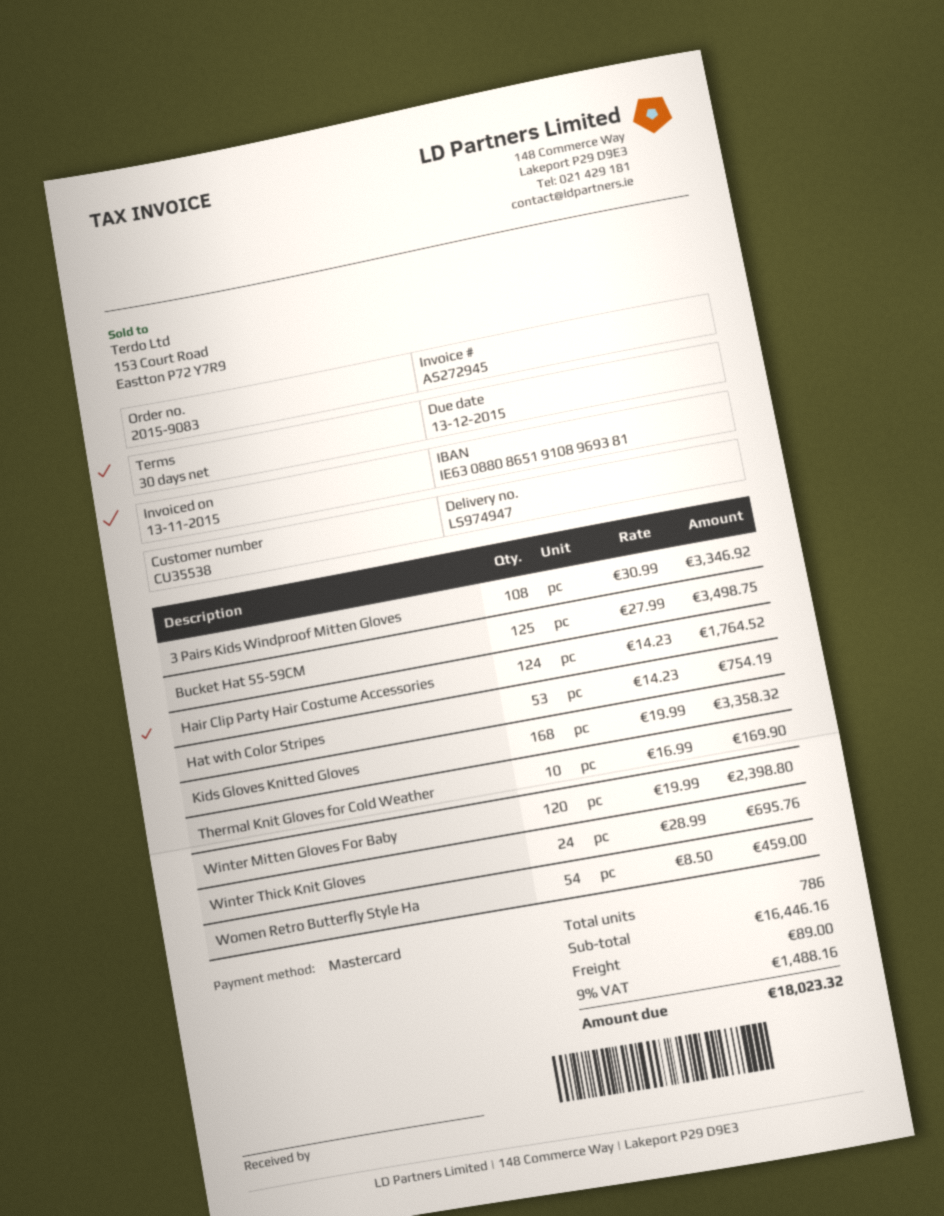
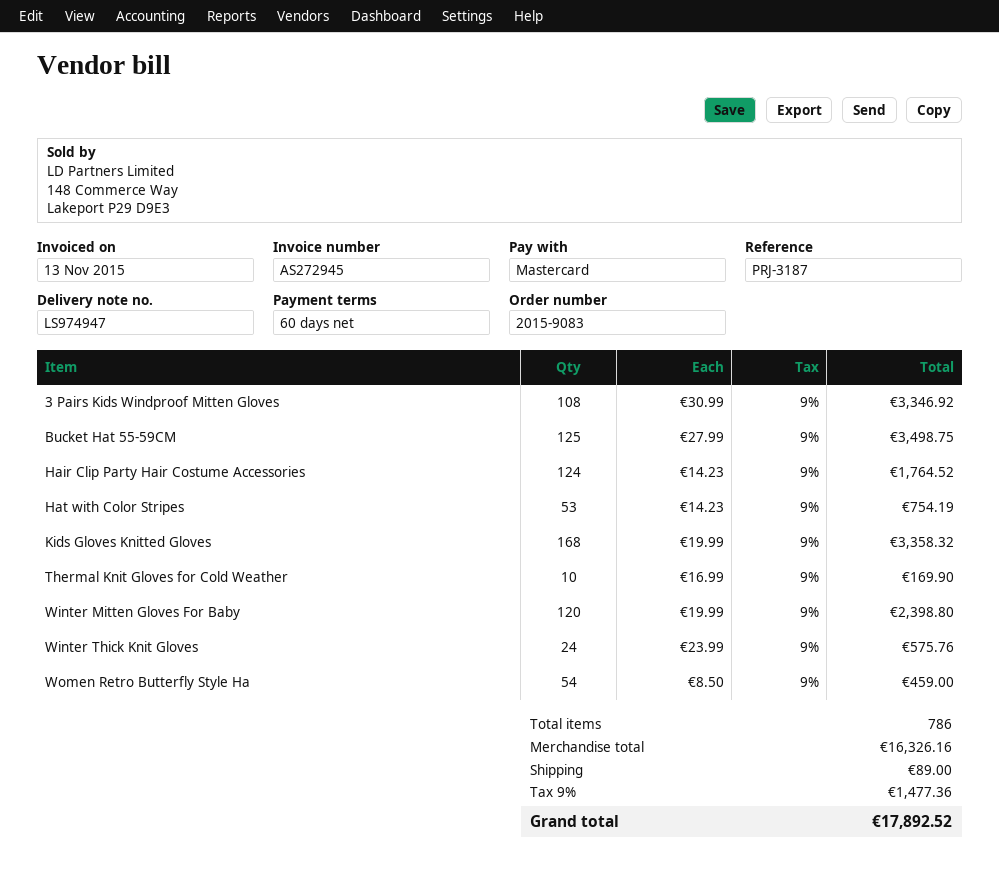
payment terms: 30 days -> 60 days
Winter Thick Knit Gloves: 24 x 28.99 = 695.76 -> 24 x 23.99 = 575.76
subtotal: 16446.16 -> 16326.16
tax: 9% = 1488.16 -> 9% = 1477.36
total: 18023.32 -> 17892.52

